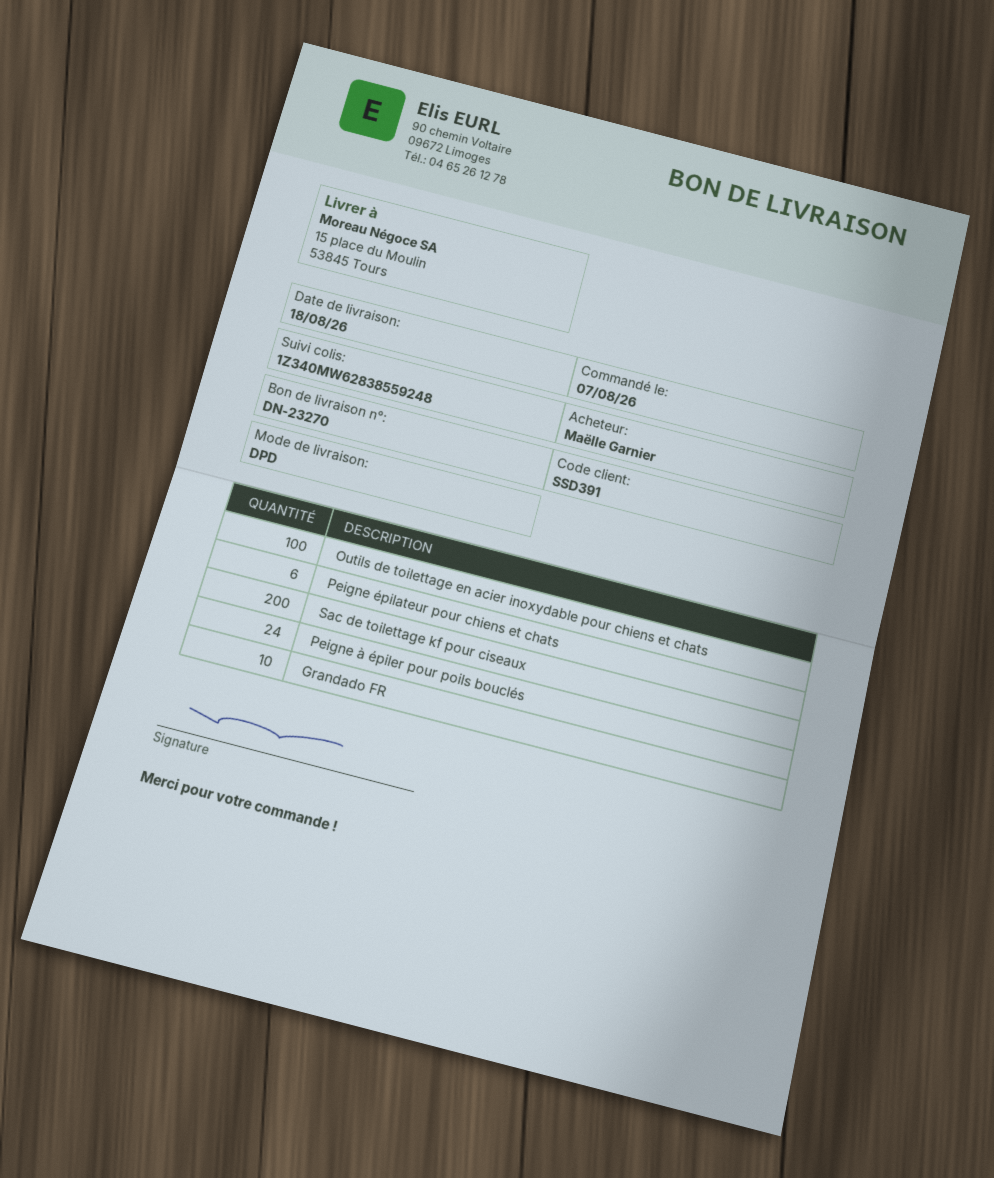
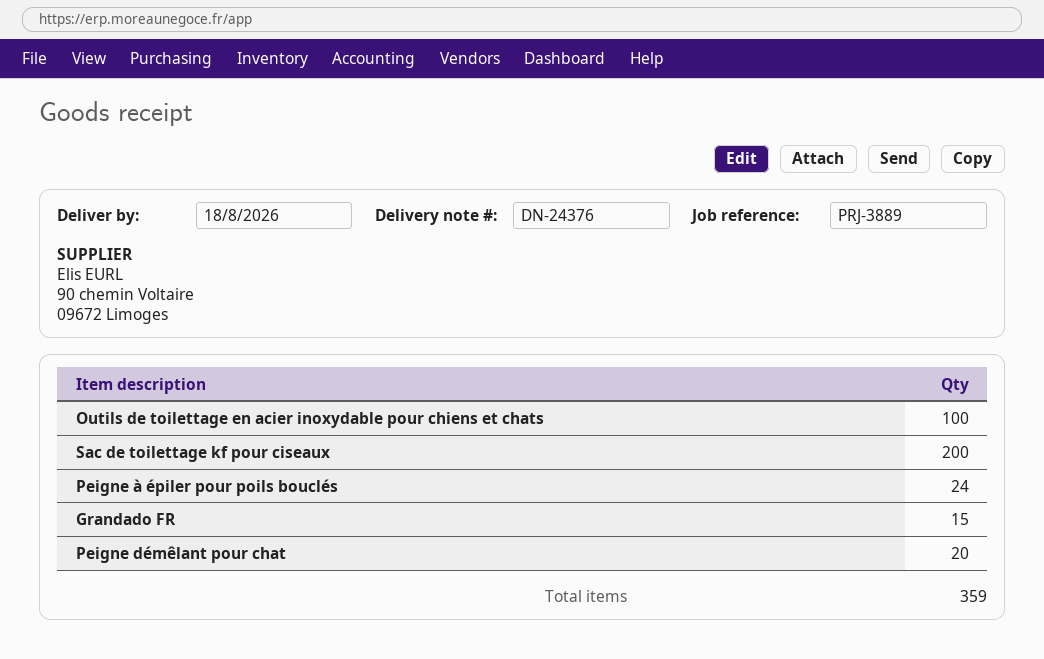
delivery note number: DN-23270 -> DN-24376
Peigne épilateur pour chiens et chats: 6 -> none
Grandado FR: 10 -> 15
Peigne démêlant pour chat: none -> 20

